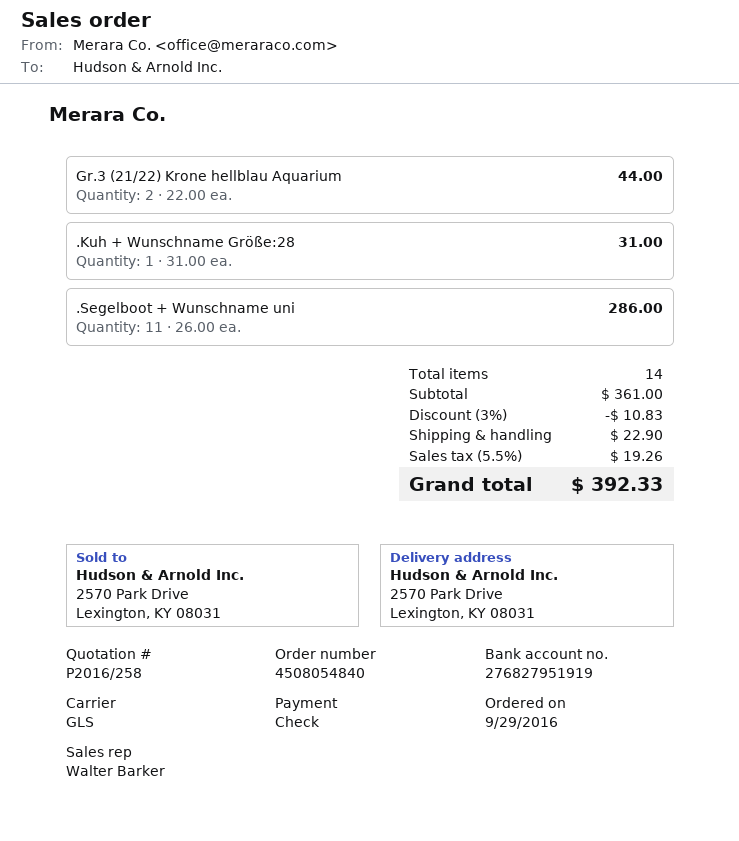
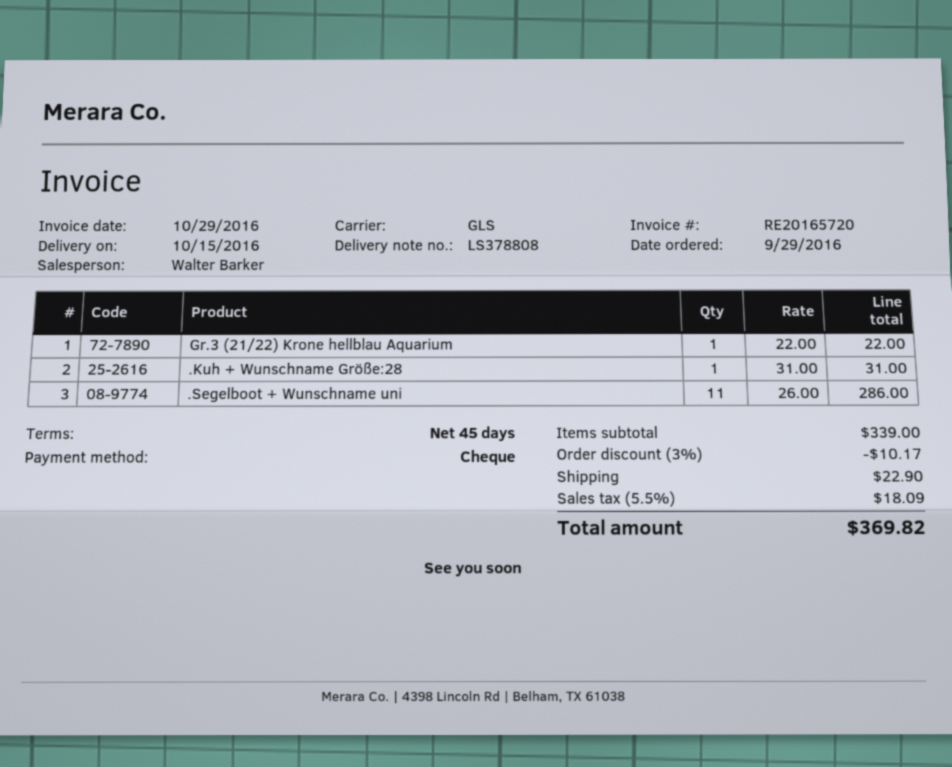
Gr.3 (21/22) Krone hellblau Aquarium: 2 x 22.00 = 44.00 -> 1 x 22.00 = 22.00
subtotal: 361.00 -> 339.00
discount: 3% = 10.83 -> 3% = 10.17
tax: 5.5% = 19.26 -> 5.5% = 18.09
total: 392.33 -> 369.82

